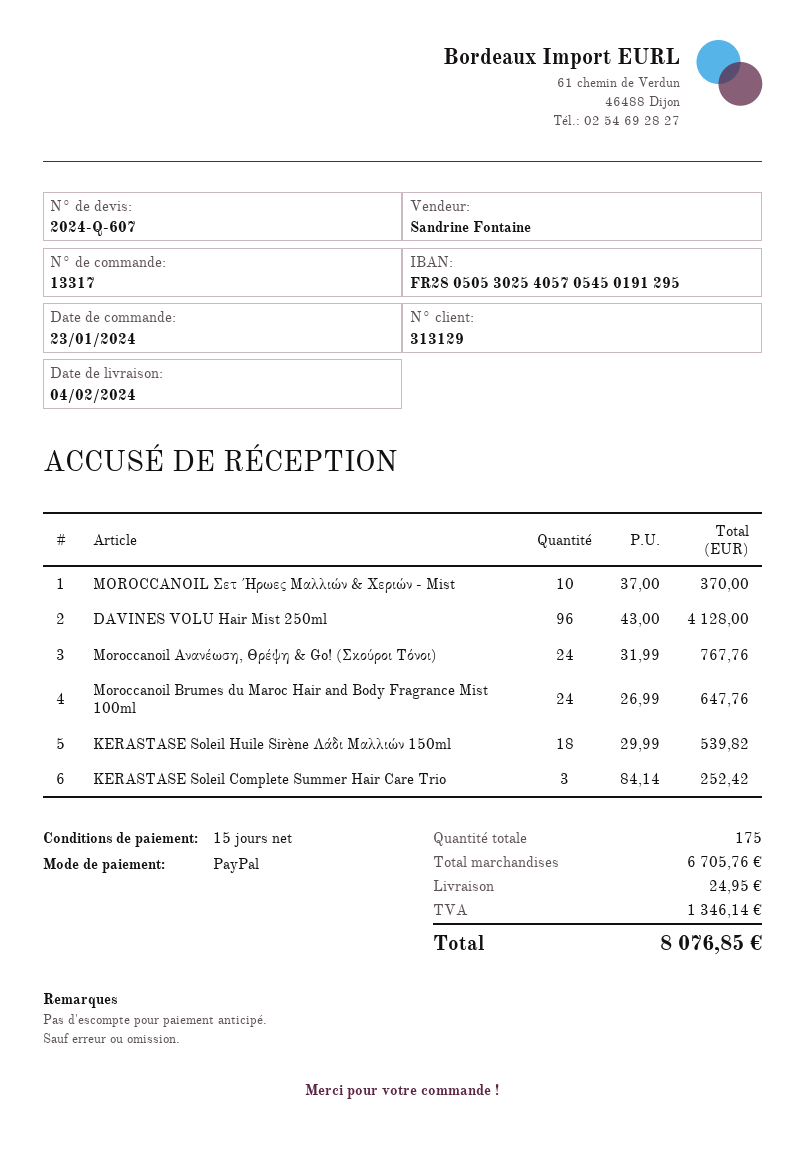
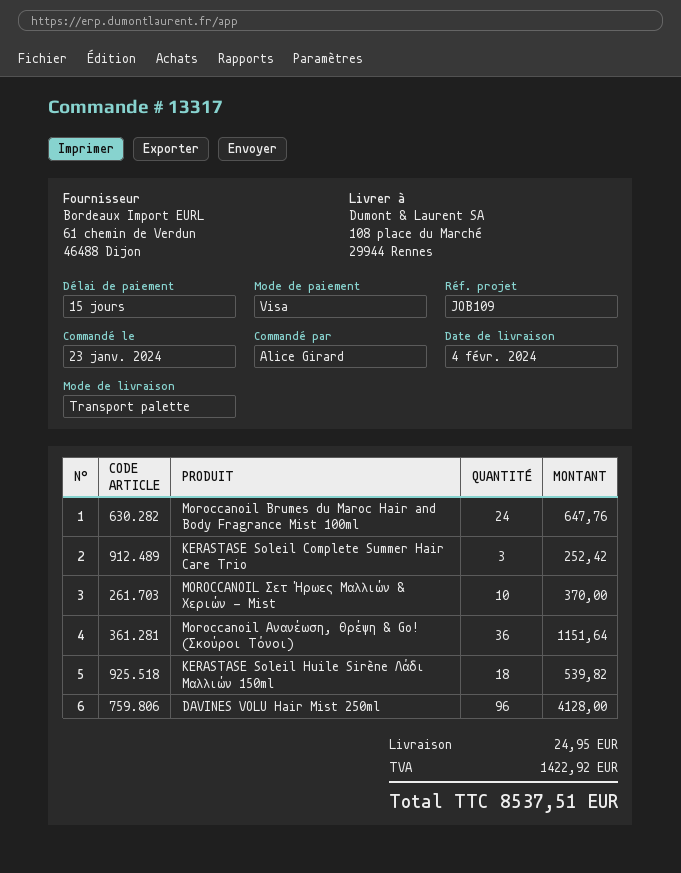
payment method: PayPal -> Visa
Moroccanoil Ανανέωση, Θρέψη & Go! (Σκούροι Τόνοι): 24 for 767.76 -> 36 for 1151.64
tax: 1346.14 -> 1422.92
total: 8076.85 -> 8537.51

